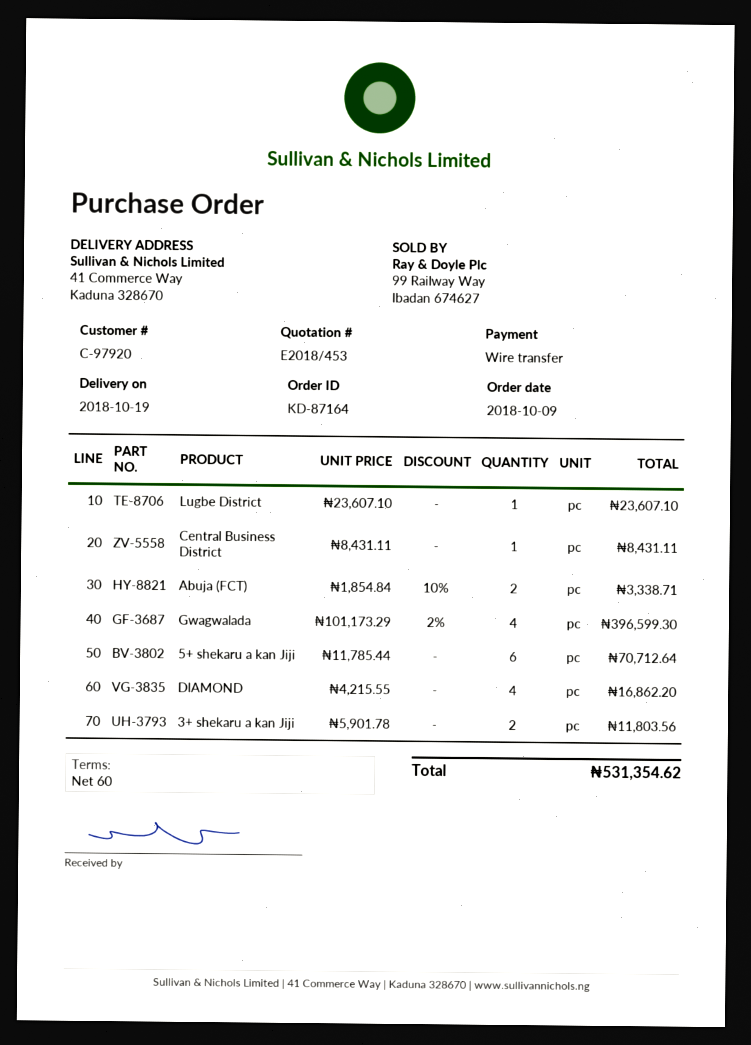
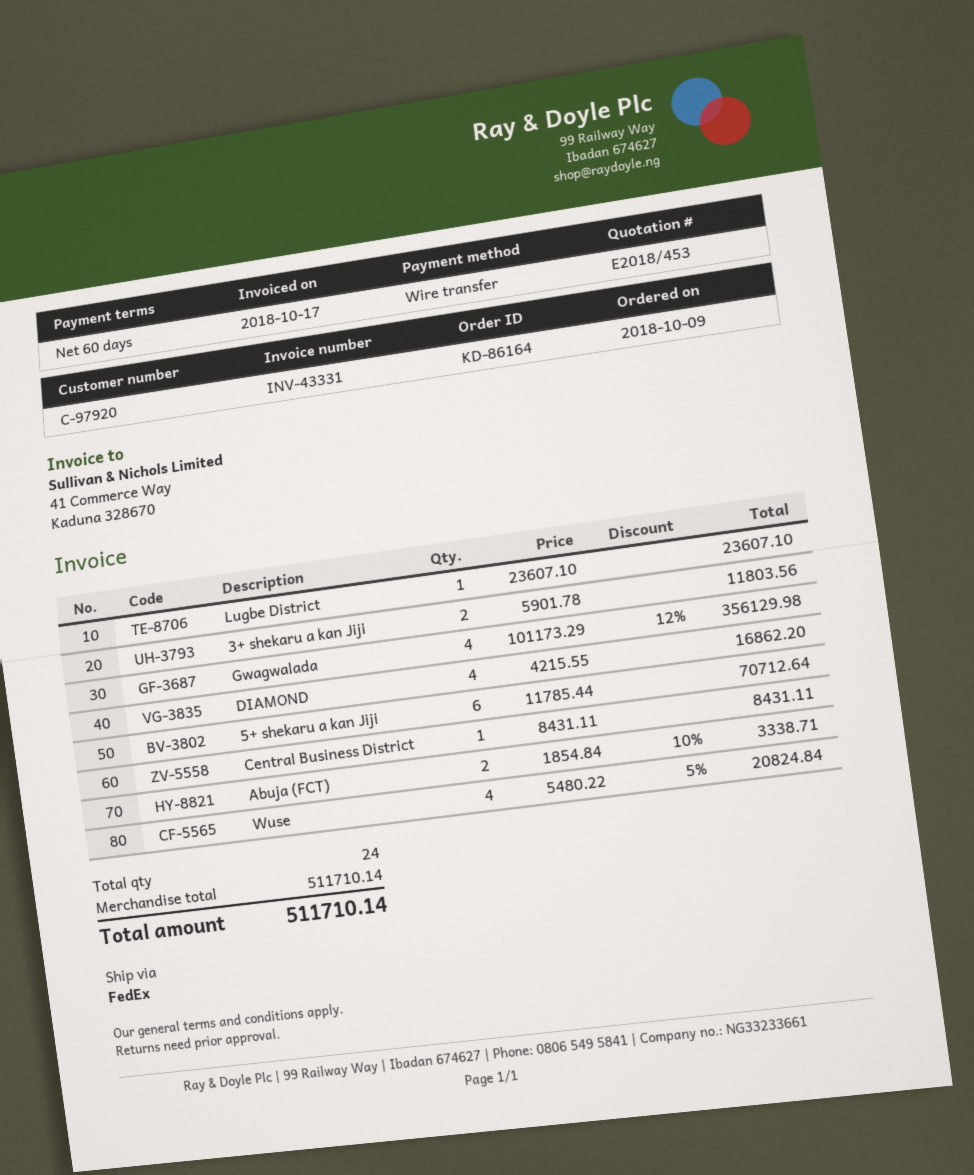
order number: KD-87164 -> KD-86164
Gwagwalada: 4 x 101173.29 - 2% = 396599.30 -> 4 x 101173.29 - 12% = 356129.98
Wuse: none -> 4 x 5480.22 - 5% = 20824.84
total: 531354.62 -> 511710.14

